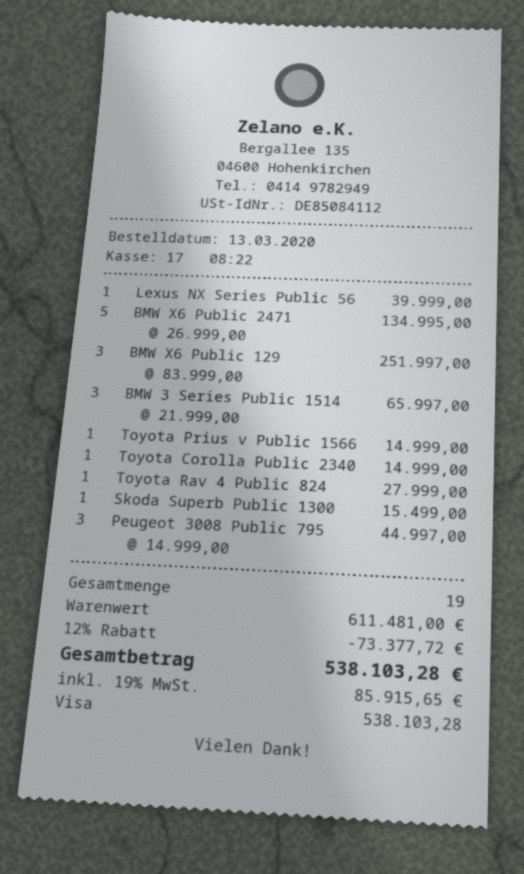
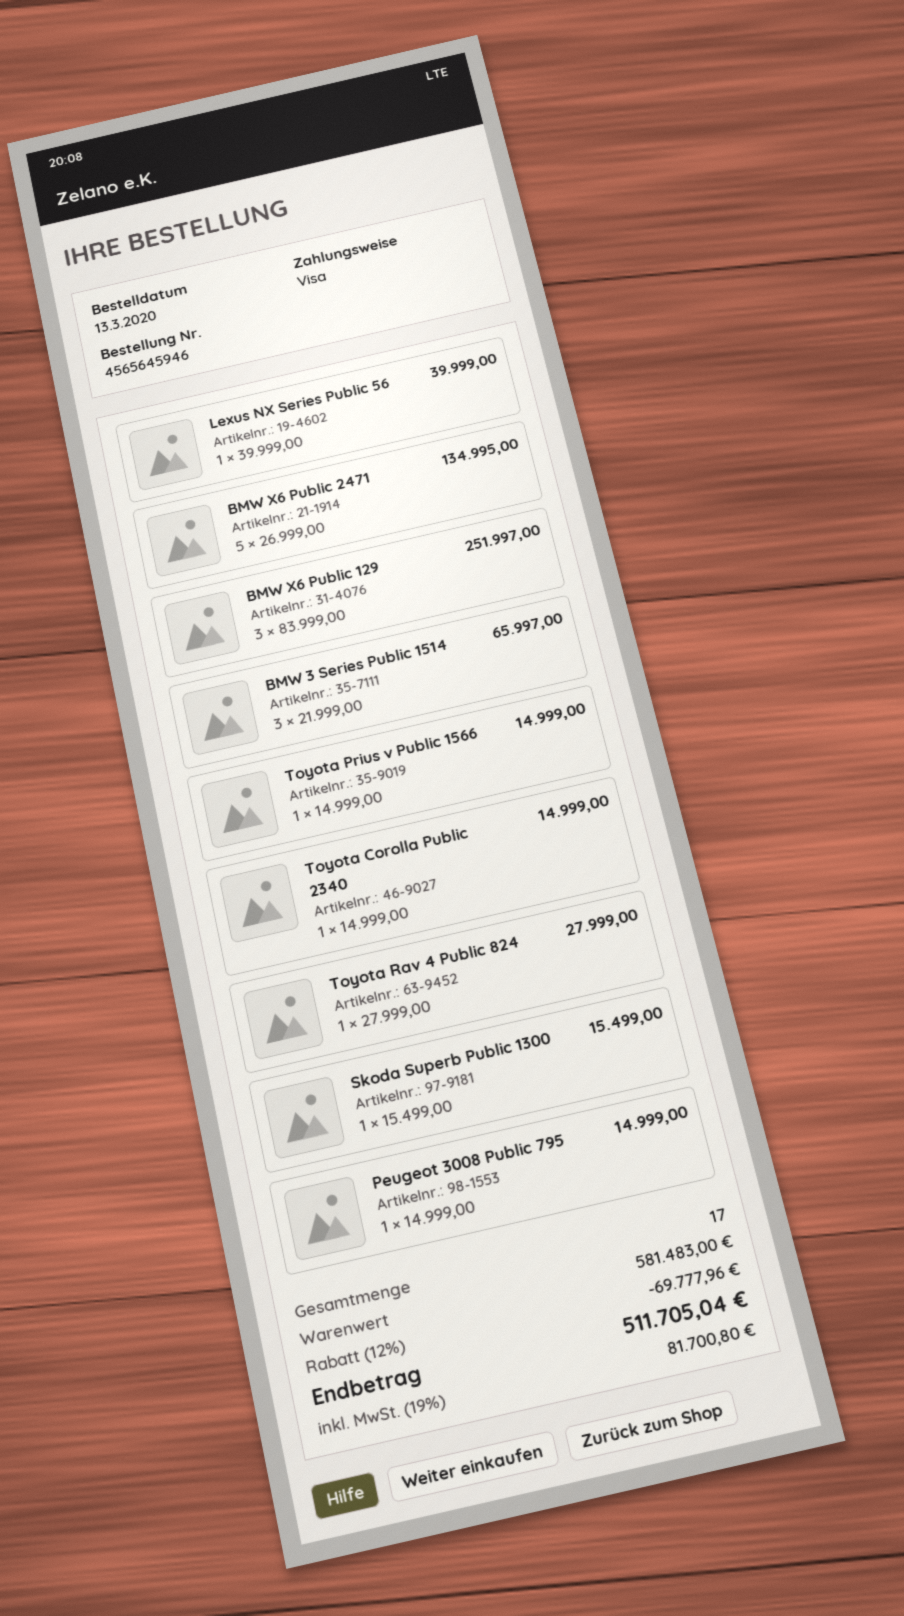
Peugeot 3008 Public 795: 3 x 14999.00 = 44997.00 -> 1 x 14999.00 = 14999.00
total quantity: 19 -> 17
subtotal: 611481.00 -> 581483.00
discount: 12% = 73377.72 -> 12% = 69777.96
tax: 19% = 85915.65 -> 19% = 81700.80
total: 538103.28 -> 511705.04

